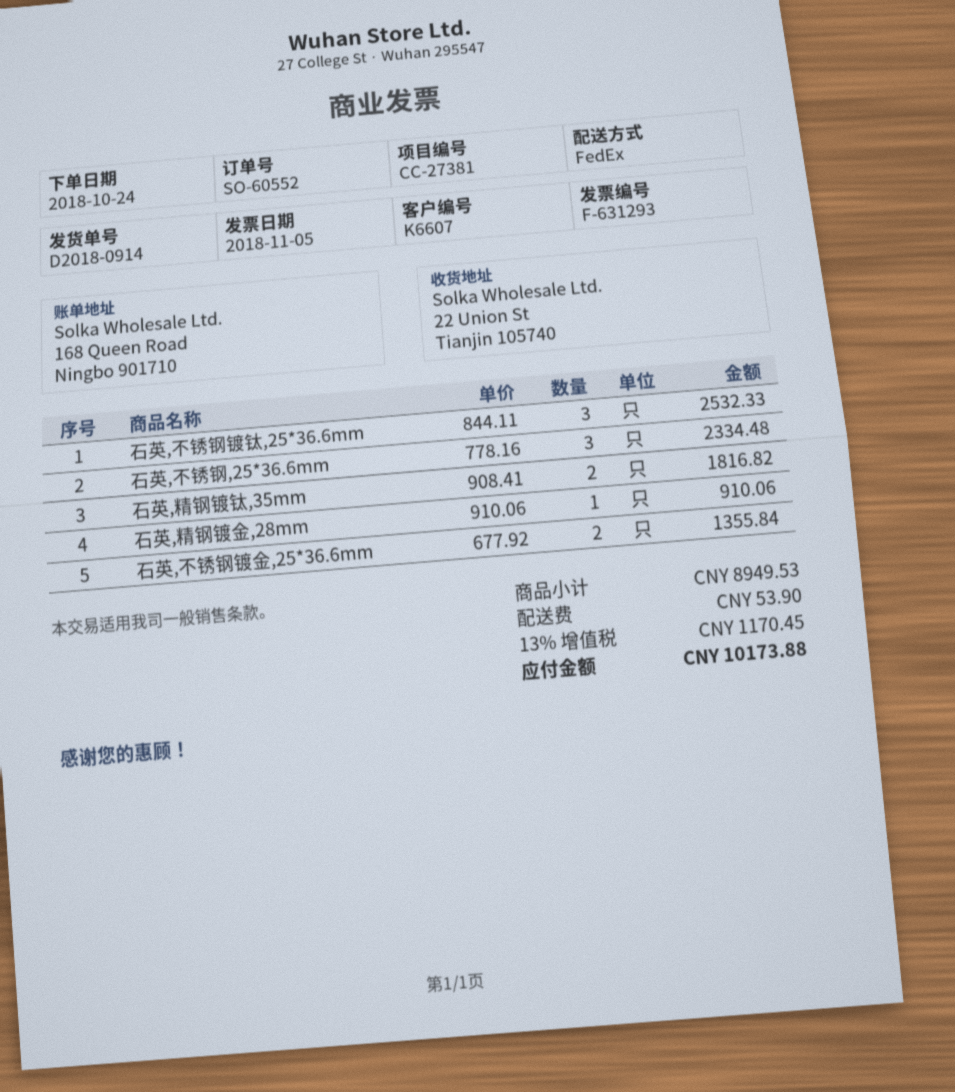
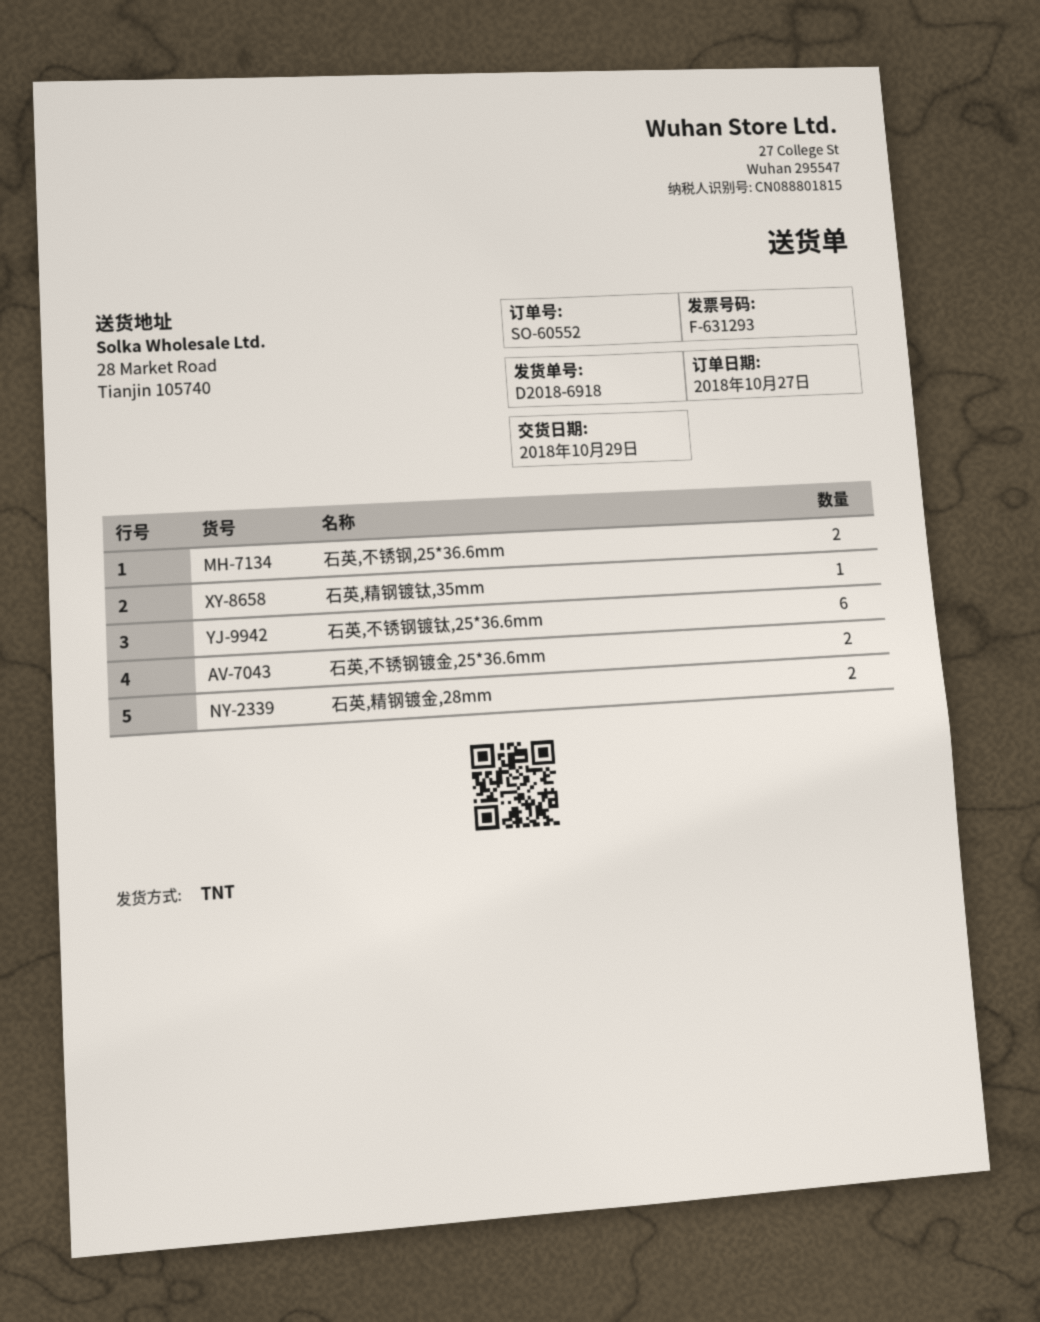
order date: 2018-10-24 -> 2018-10-27
delivery note number: D2018-0914 -> D2018-6918
shipping method: FedEx -> TNT
ship to: 22 Union St, Tianjin 105740 -> 28 Market Road, Tianjin 105740
石英,不锈钢镀钛,25*36.6mm: 3 -> 6
石英,不锈钢,25*36.6mm: 3 -> 2
石英,精钢镀钛,35mm: 2 -> 1
石英,精钢镀金,28mm: 1 -> 2

